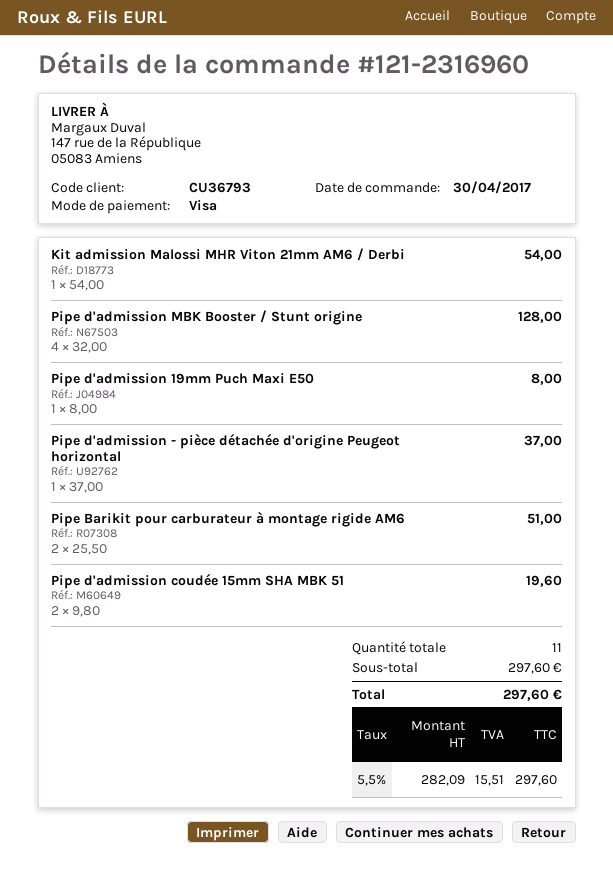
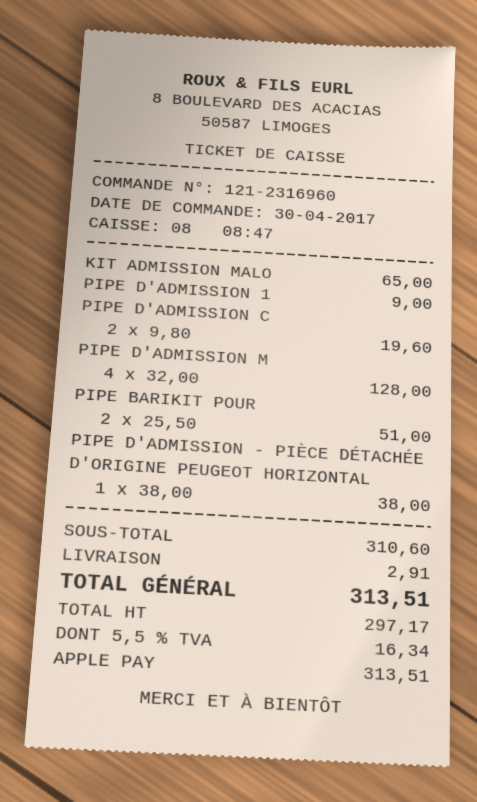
payment method: Visa -> Apple Pay
Kit admission Malossi MHR Viton 21mm AM6 / Derbi: 1 x 54.00 = 54.00 -> 1 x 65.00 = 65.00
Pipe d'admission 19mm Puch Maxi E50: 1 x 8.00 = 8.00 -> 1 x 9.00 = 9.00
Pipe d'admission - pièce détachée d'origine Peugeot horizontal: 1 x 37.00 = 37.00 -> 1 x 38.00 = 38.00
subtotal: 297.60 -> 310.60
shipping: none -> 2.91
net: 282.09 -> 297.17
tax: 5.5% = 15.51 -> 5.5% = 16.34
total: 297.60 -> 313.51

